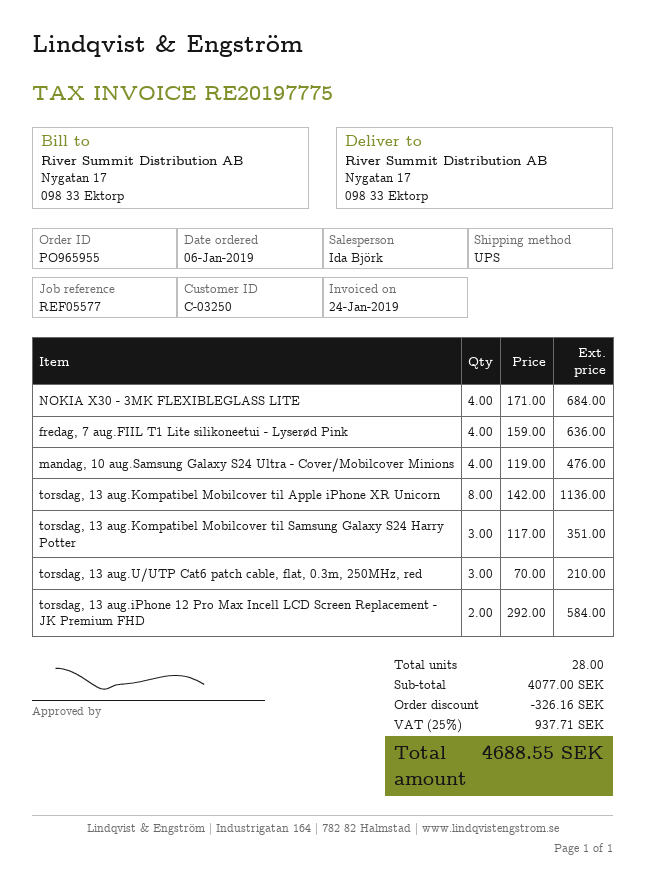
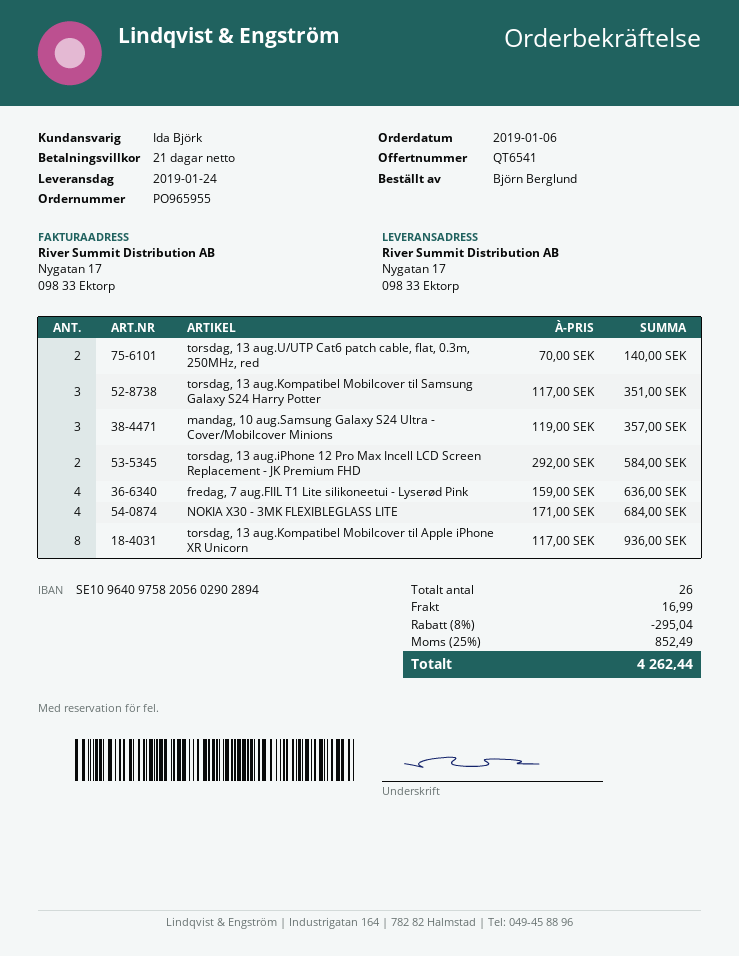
mandag, 10 aug.Samsung Galaxy S24 Ultra - Cover/Mobilcover Minions: 4 x 119.00 = 476.00 -> 3 x 119.00 = 357.00
torsdag, 13 aug.Kompatibel Mobilcover til Apple iPhone XR Unicorn: 8 x 142.00 = 1136.00 -> 8 x 117.00 = 936.00
torsdag, 13 aug.U/UTP Cat6 patch cable, flat, 0.3m, 250MHz, red: 3 x 70.00 = 210.00 -> 2 x 70.00 = 140.00
total quantity: 28 -> 26
discount: 326.16 -> 295.04
shipping: none -> 16.99
tax: 25% = 937.71 -> 25% = 852.49
total: 4688.55 -> 4262.44

